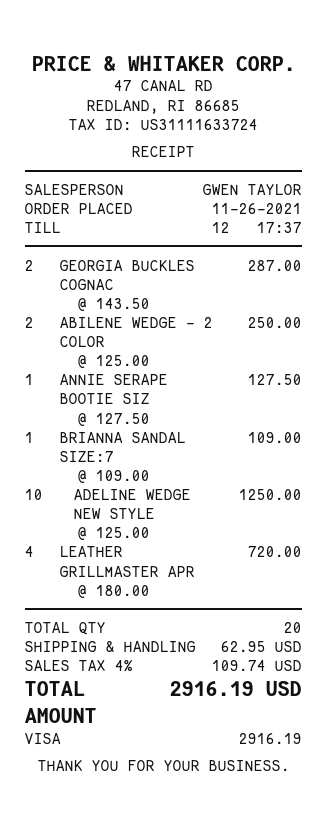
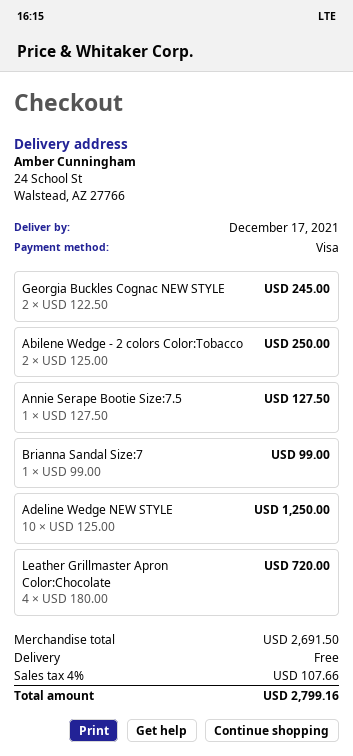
GEORGIA BUCKLES COGNAC: 2 x 143.50 = 287.00 -> 2 x 122.50 = 245.00
BRIANNA SANDAL SIZE:7: 1 x 109.00 = 109.00 -> 1 x 99.00 = 99.00
shipping: 62.95 -> 0.00
tax: 4% = 109.74 -> 4% = 107.66
total: 2916.19 -> 2799.16

